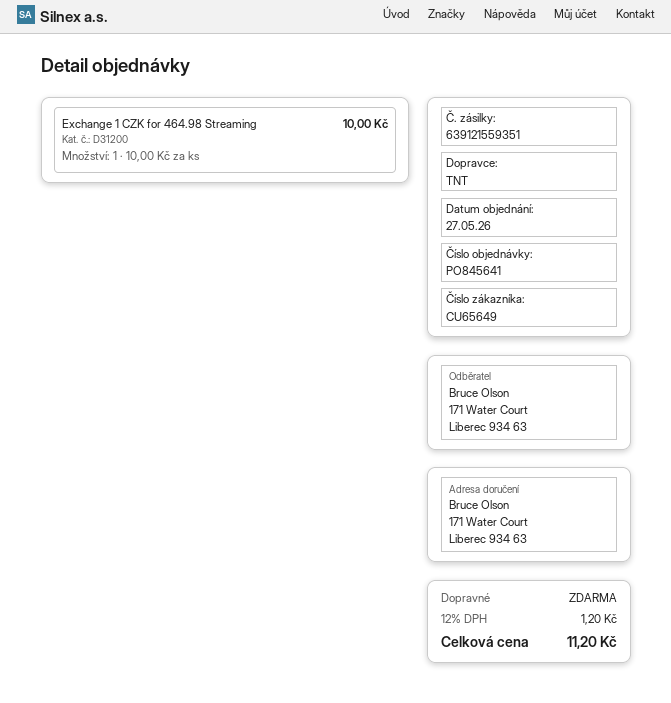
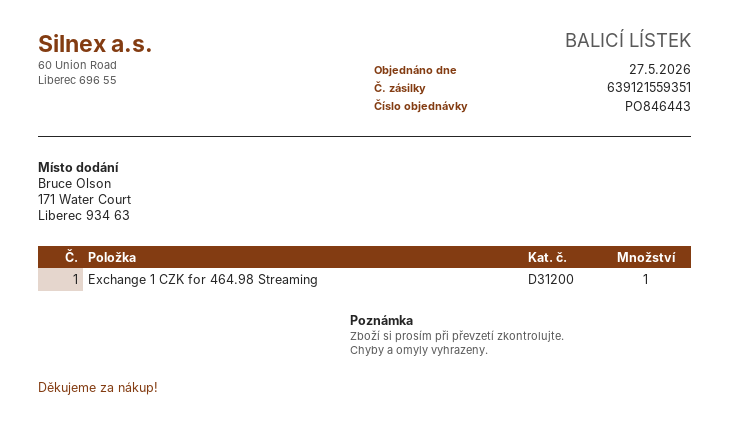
order number: PO845641 -> PO846443

